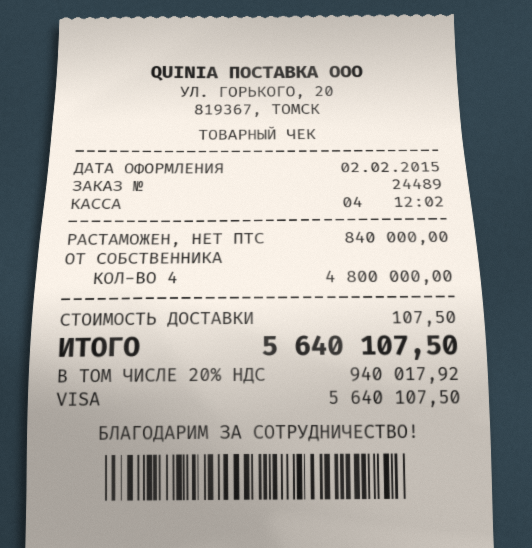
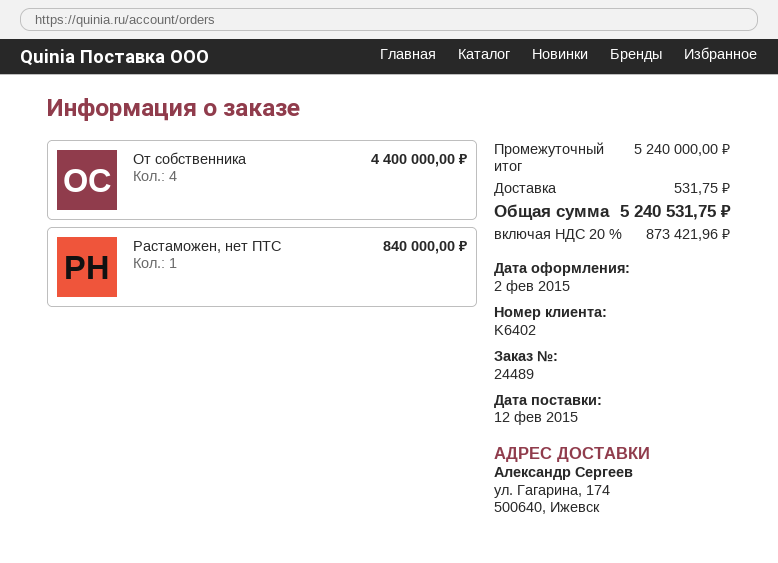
ОТ СОБСТВЕННИКА: 4 for 4800000.00 -> 4 for 4400000.00
shipping: 107.50 -> 531.75
tax: 20% = 940017.92 -> 20% = 873421.96
total: 5640107.50 -> 5240531.75

